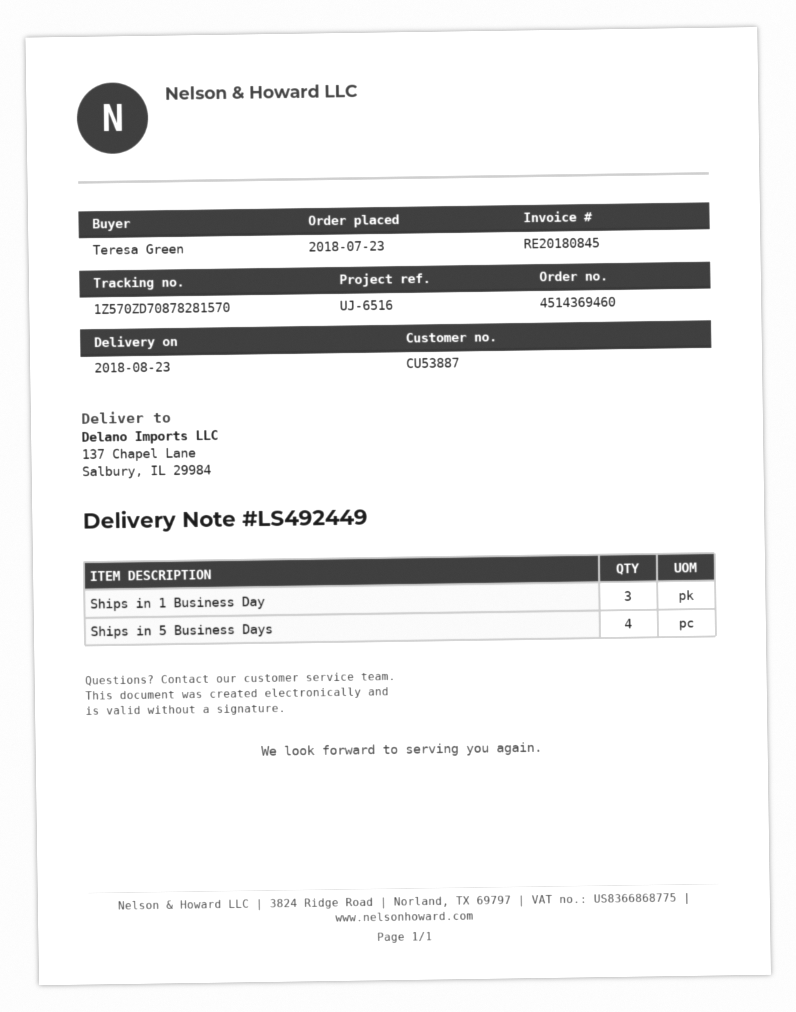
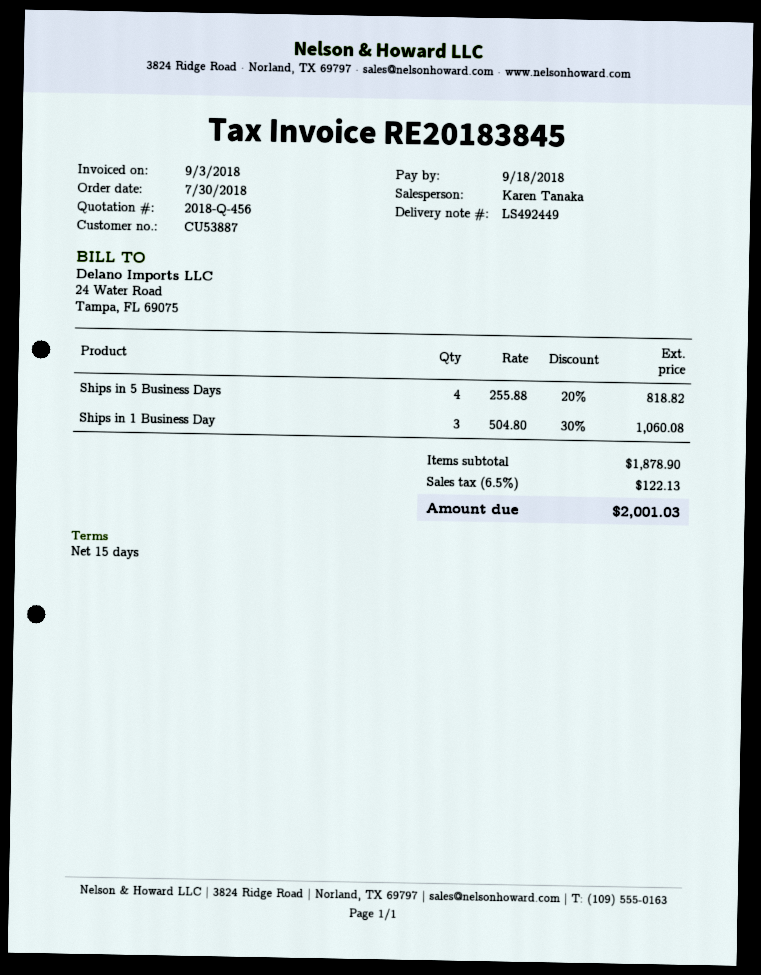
order date: 2018-07-23 -> 2018-07-30
invoice number: RE20180845 -> RE20183845

